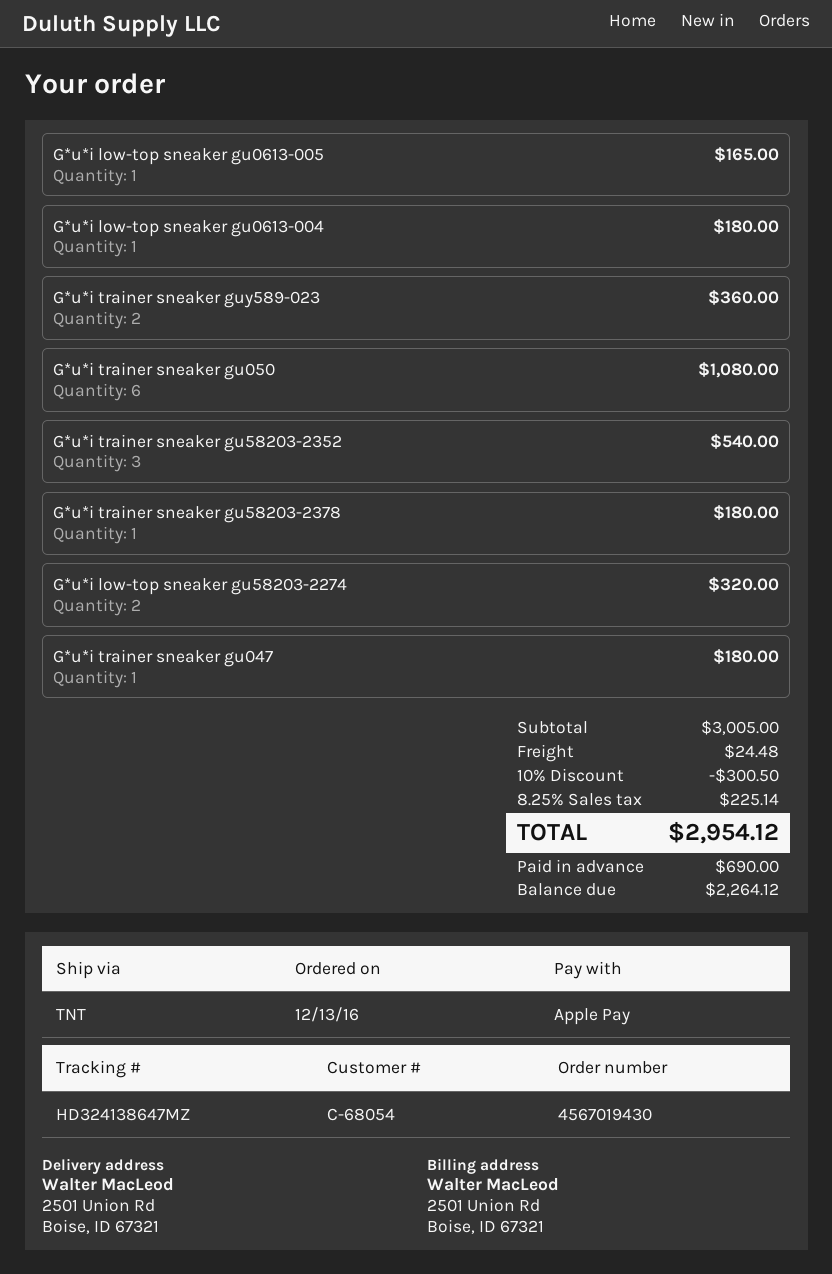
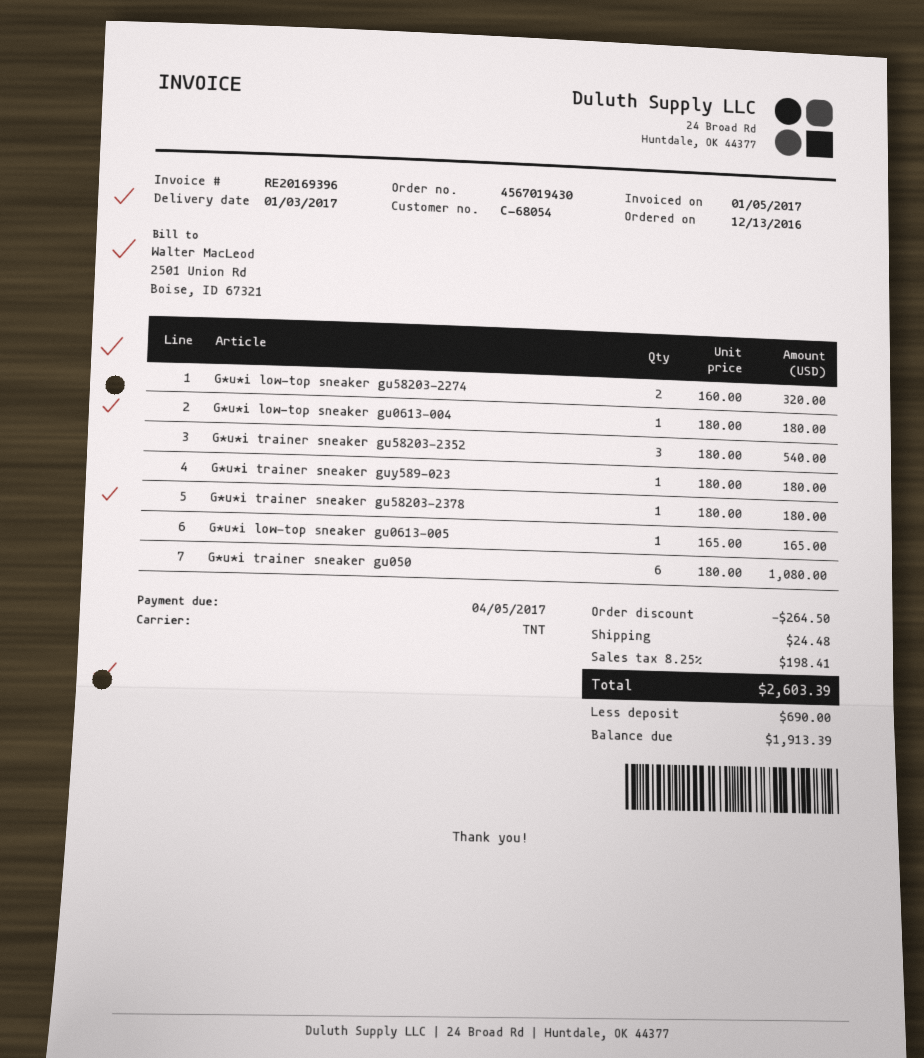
G*u*i trainer sneaker guy589-023: 2 for 360.00 -> 1 for 180.00
G*u*i trainer sneaker gu047: 1 for 180.00 -> none
discount: 300.50 -> 264.50
tax: 8.25% = 225.14 -> 8.25% = 198.41
total: 2954.12 -> 2603.39
balance: 2264.12 -> 1913.39

